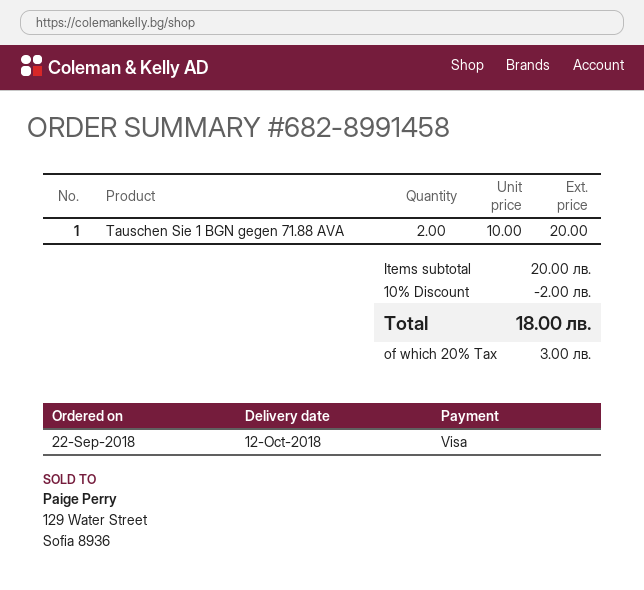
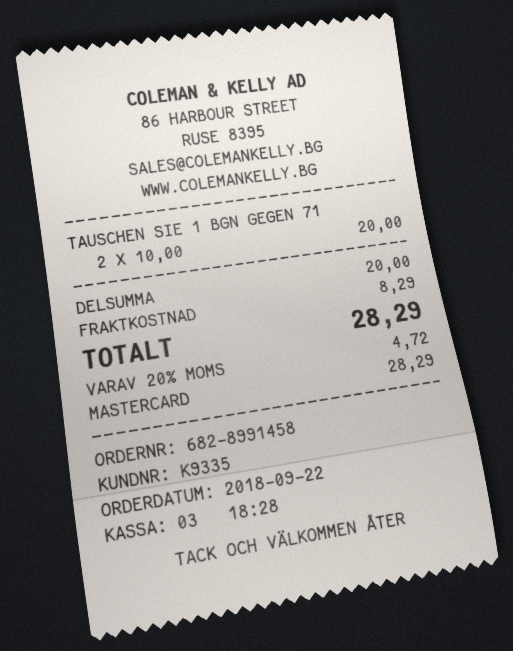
payment method: Visa -> Mastercard
discount: 10% = 2.00 -> none
shipping: none -> 8.29
tax: 20% = 3.00 -> 20% = 4.72
total: 18.00 -> 28.29

